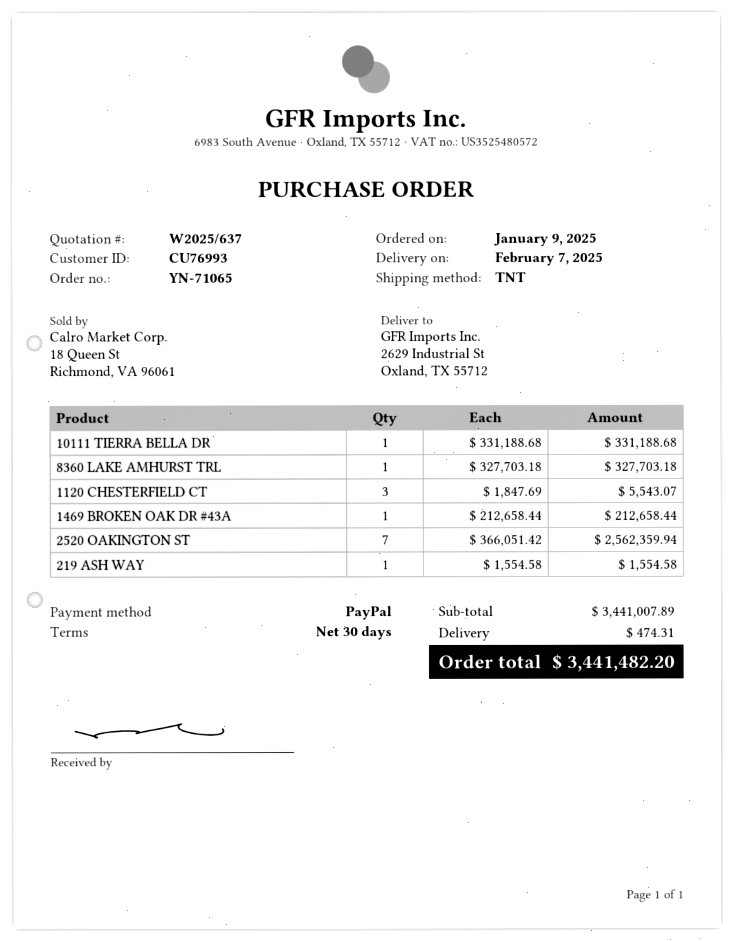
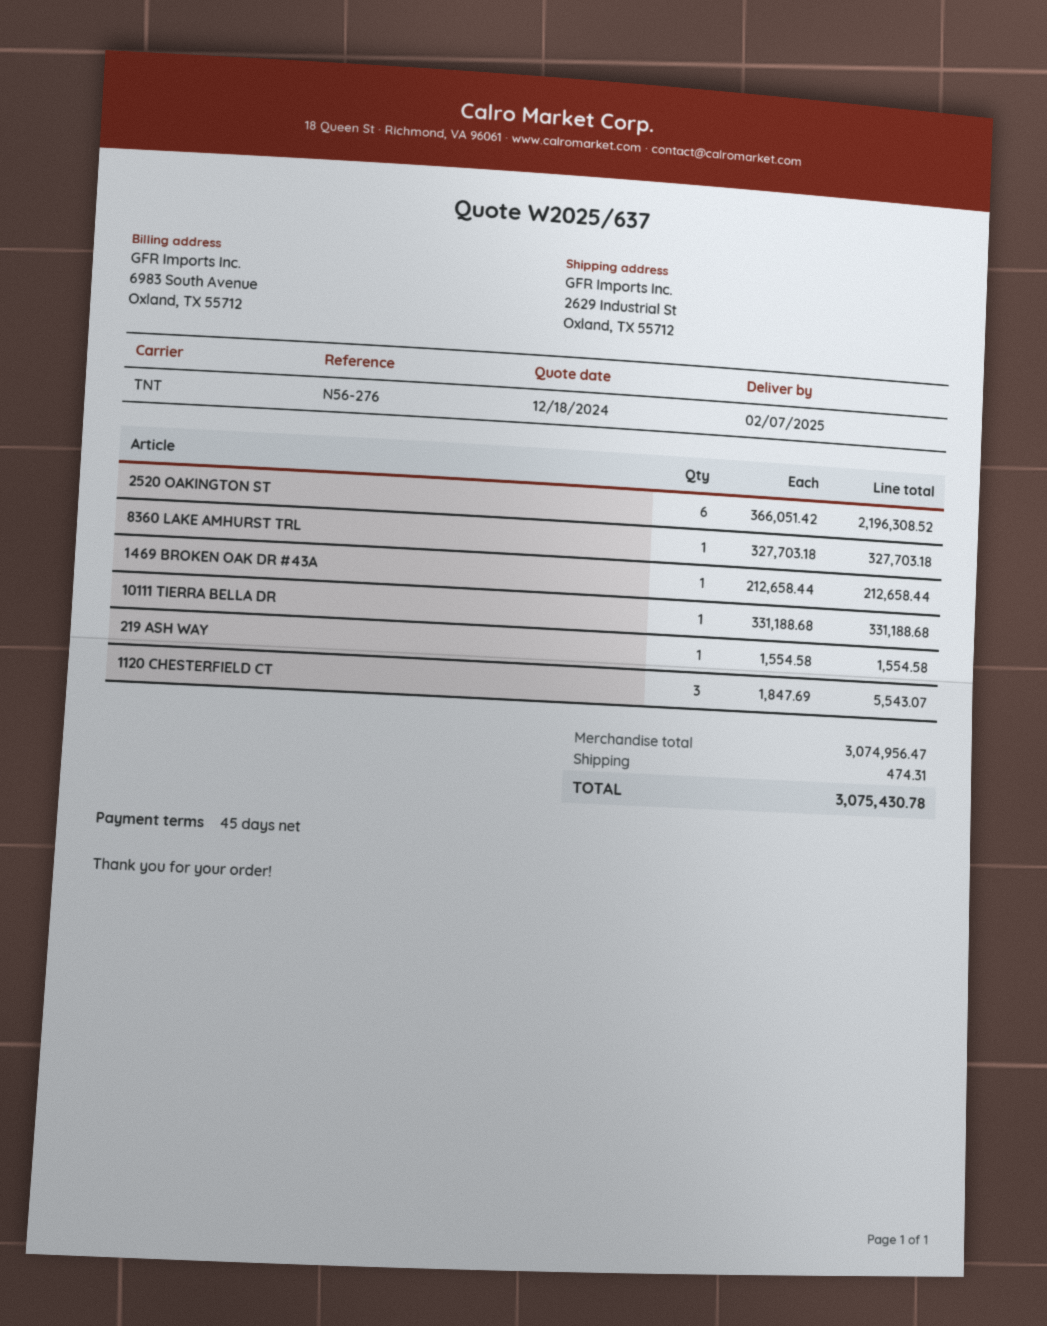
payment terms: 30 days -> 45 days
2520 OAKINGTON ST: 7 x 366051.42 = 2562359.94 -> 6 x 366051.42 = 2196308.52
subtotal: 3441007.89 -> 3074956.47
total: 3441482.20 -> 3075430.78

